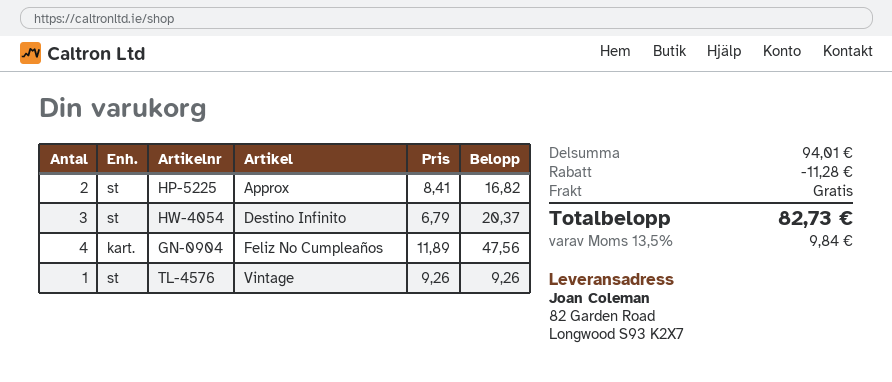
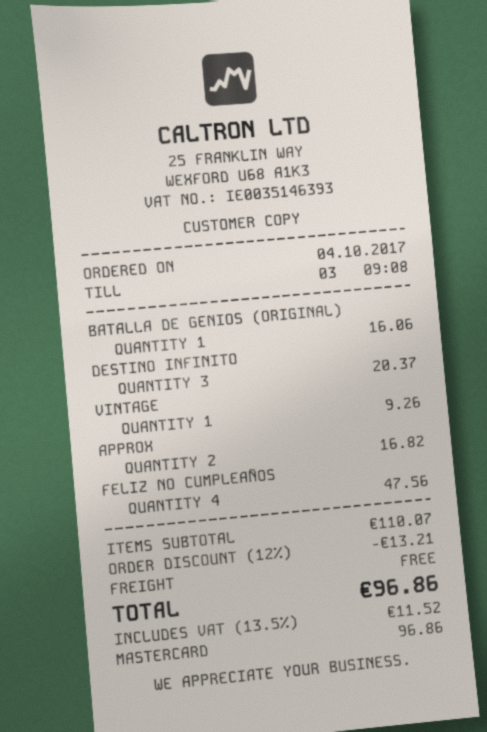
BATALLA DE GENIOS (ORIGINAL): none -> 1 for 16.06
subtotal: 94.01 -> 110.07
discount: 11.28 -> 13.21
tax: 13.5% = 9.84 -> 13.5% = 11.52
total: 82.73 -> 96.86

